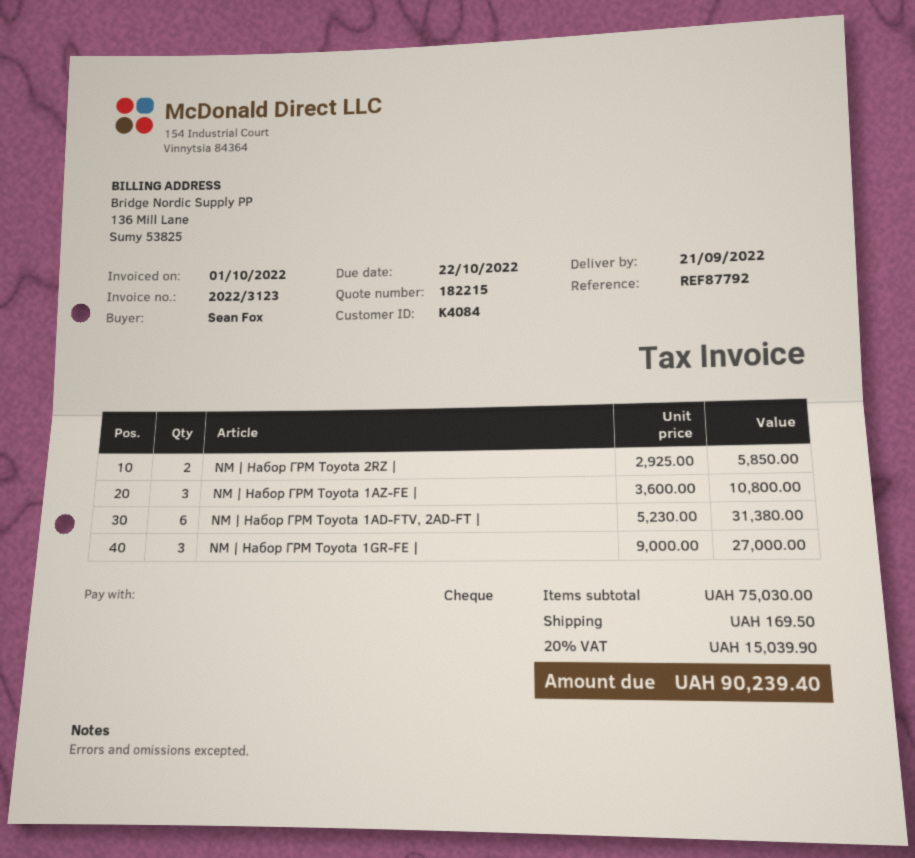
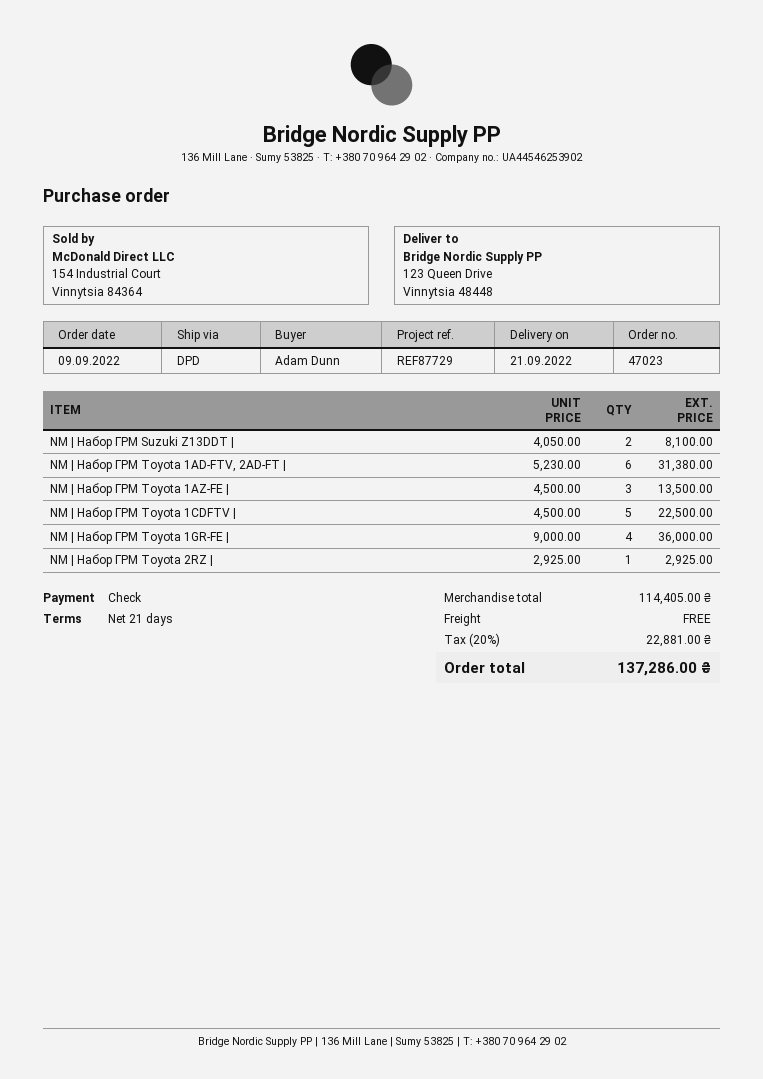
reference: REF87792 -> REF87729
ordered by: Sean Fox -> Adam Dunn
NM | Набор ГРМ Toyota 2RZ |: 2 x 2925.00 = 5850.00 -> 1 x 2925.00 = 2925.00
NM | Набор ГРМ Toyota 1AZ-FE |: 3 x 3600.00 = 10800.00 -> 3 x 4500.00 = 13500.00
NM | Набор ГРМ Toyota 1GR-FE |: 3 x 9000.00 = 27000.00 -> 4 x 9000.00 = 36000.00
NM | Набор ГРМ Suzuki Z13DDT |: none -> 2 x 4050.00 = 8100.00
NM | Набор ГРМ Toyota 1CDFTV |: none -> 5 x 4500.00 = 22500.00
subtotal: 75030.00 -> 114405.00
shipping: 169.50 -> 0.00
tax: 20% = 15039.90 -> 20% = 22881.00
total: 90239.40 -> 137286.00

